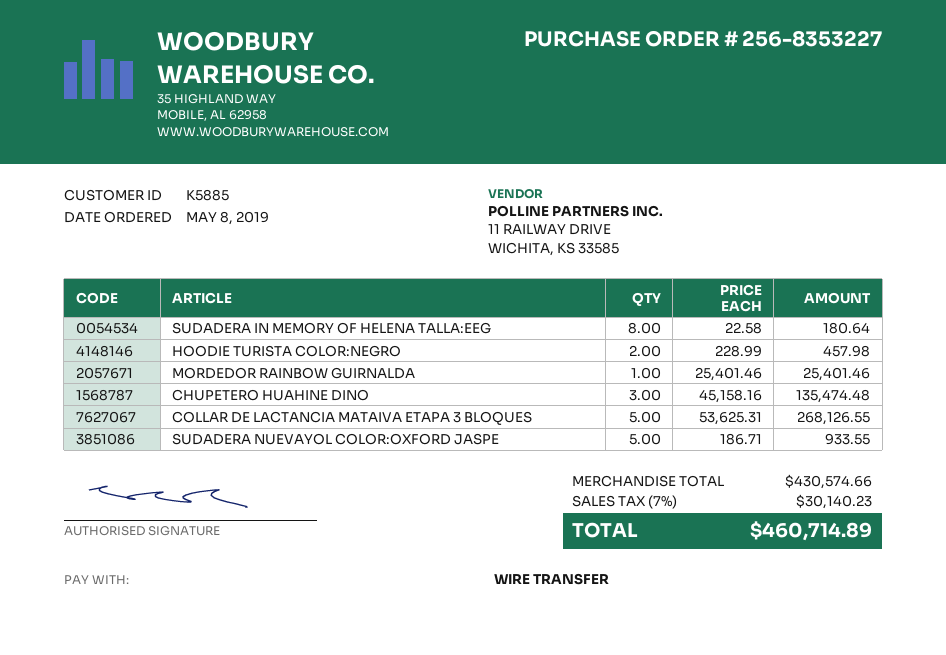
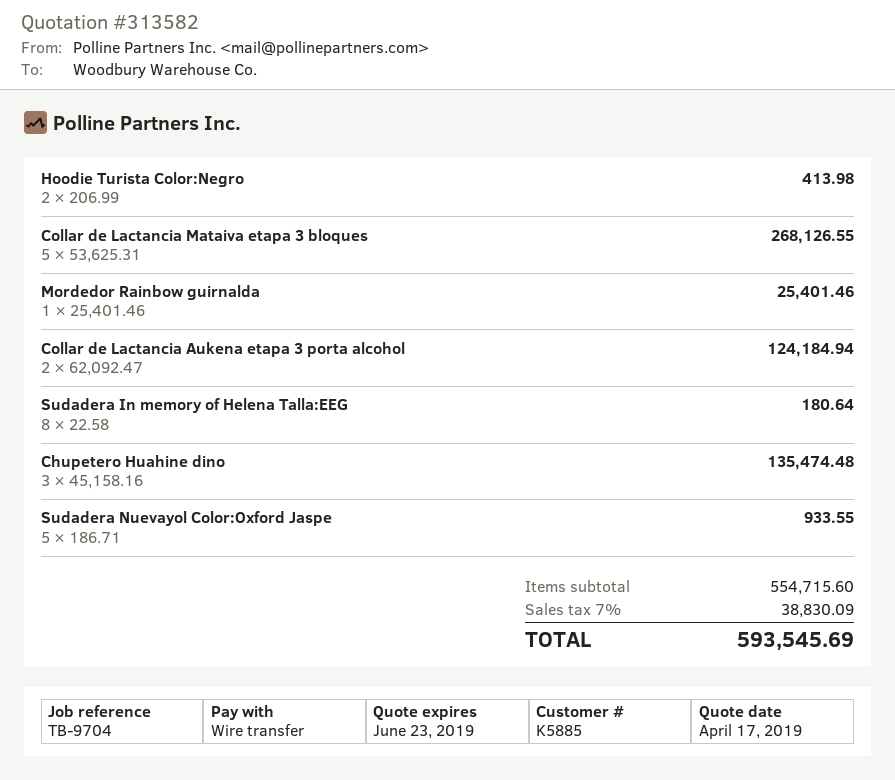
HOODIE TURISTA COLOR:NEGRO: 2 x 228.99 = 457.98 -> 2 x 206.99 = 413.98
Collar de Lactancia Aukena etapa 3 porta alcohol: none -> 2 x 62092.47 = 124184.94
subtotal: 430574.66 -> 554715.60
tax: 7% = 30140.23 -> 7% = 38830.09
total: 460714.89 -> 593545.69

